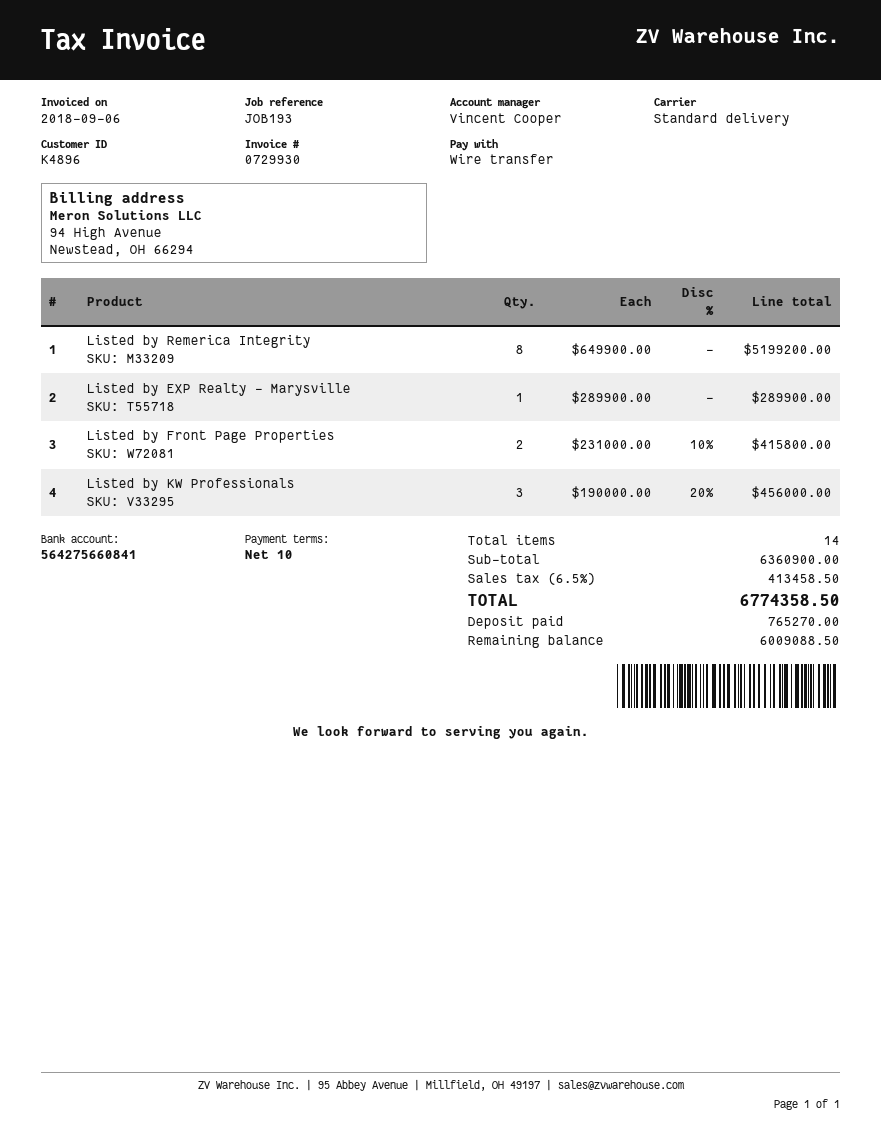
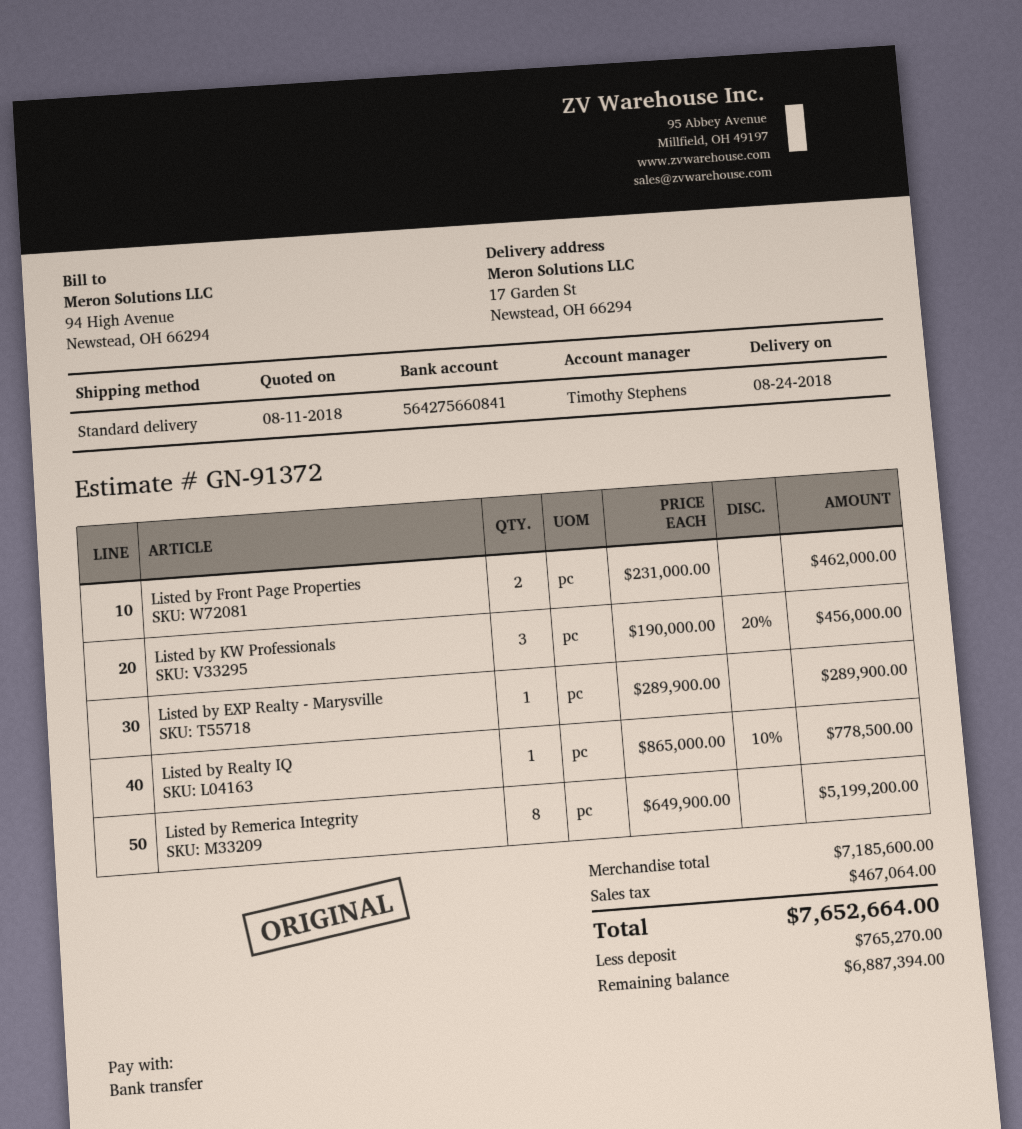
sales rep: Vincent Cooper -> Timothy Stephens
Listed by Front Page Properties: 2 x 231000.00 - 10% = 415800.00 -> 2 x 231000.00 = 462000.00
Listed by Realty IQ: none -> 1 x 865000.00 - 10% = 778500.00
subtotal: 6360900.00 -> 7185600.00
tax: 413458.50 -> 467064.00
total: 6774358.50 -> 7652664.00
balance: 6009088.50 -> 6887394.00

